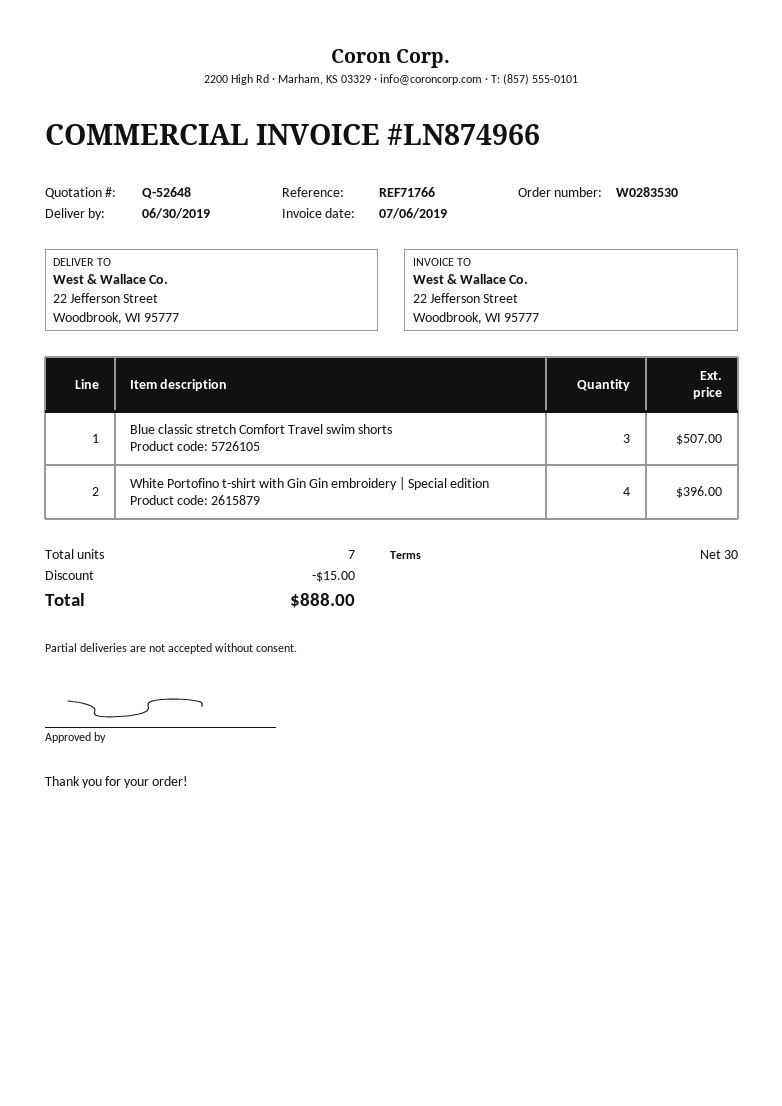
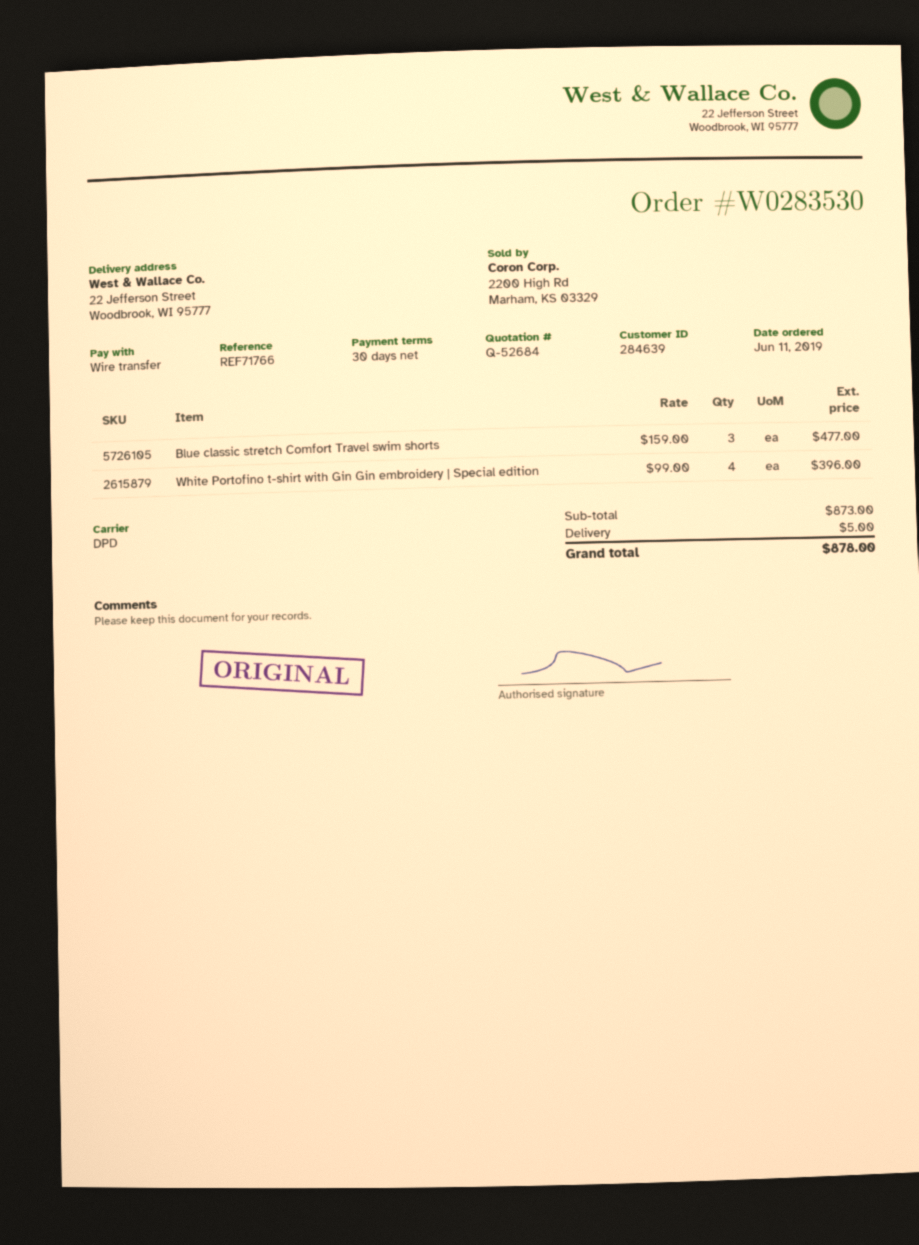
quote number: Q-52648 -> Q-52684
Blue classic stretch Comfort Travel swim shorts: 3 for 507.00 -> 3 for 477.00
discount: 15.00 -> none
shipping: none -> 5.00
total: 888.00 -> 878.00

